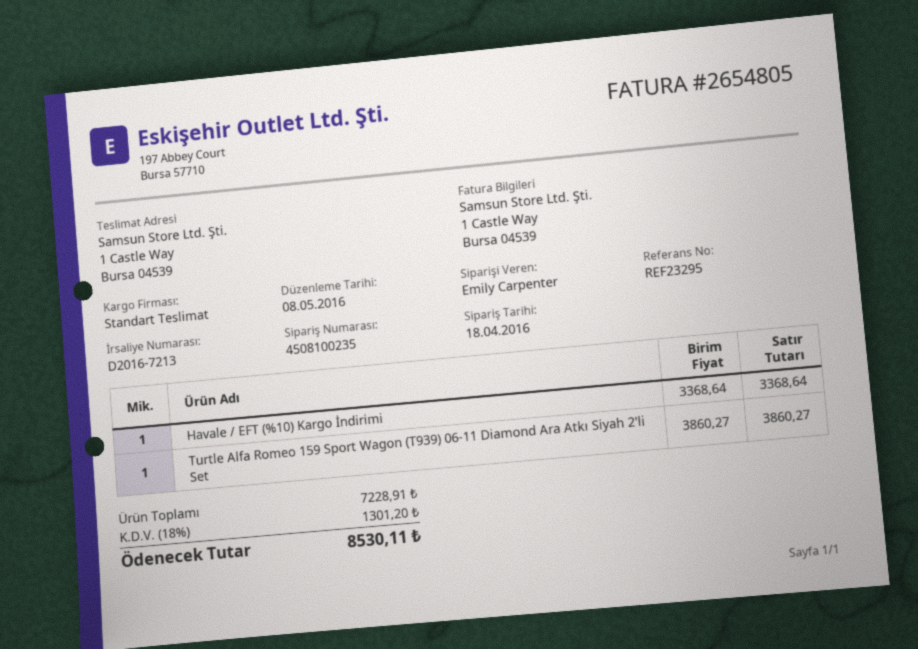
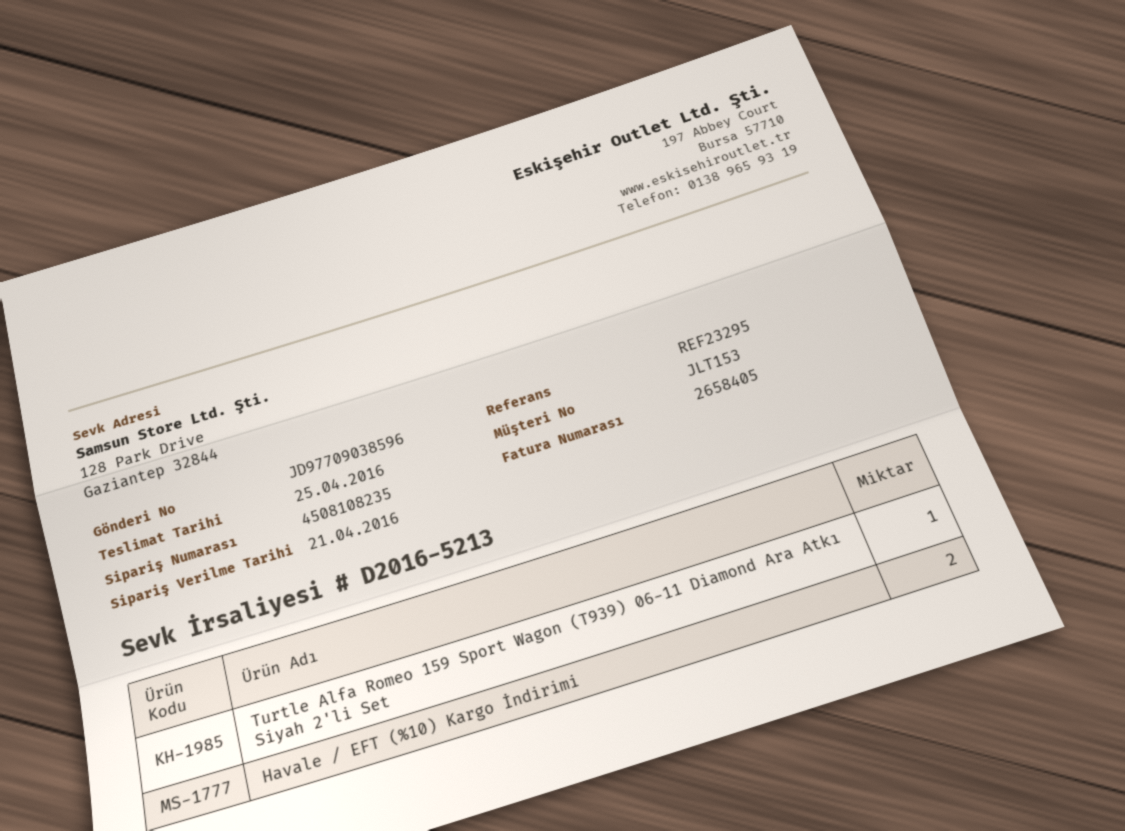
order number: 4508100235 -> 4508108235
order date: 2016-04-18 -> 2016-04-21
delivery note number: D2016-7213 -> D2016-5213
invoice number: 2654805 -> 2658405
ship to: 1 Castle Way, Bursa 04539 -> 128 Park Drive, Gaziantep 32844
Havale / EFT (%10) Kargo İndirimi: 1 -> 2

